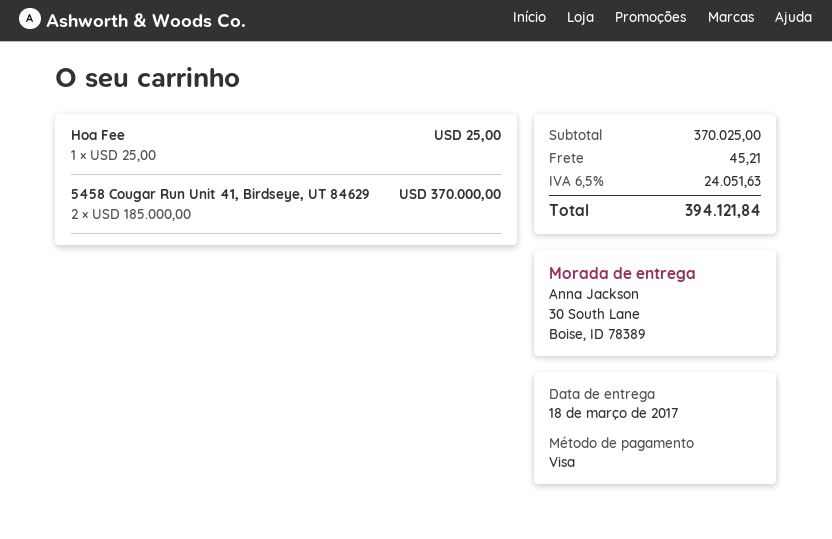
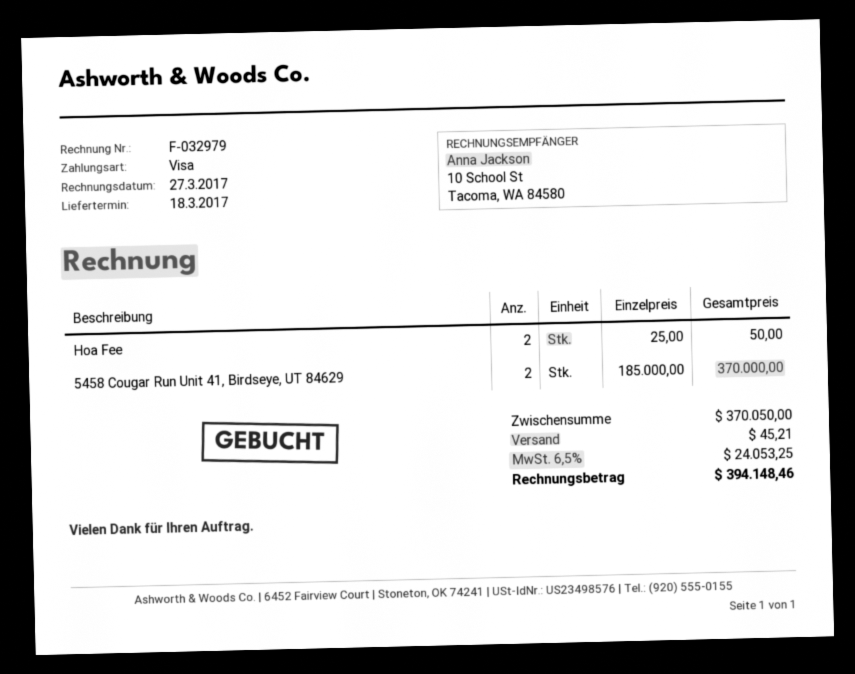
Hoa Fee: 1 x 25.00 = 25.00 -> 2 x 25.00 = 50.00
subtotal: 370025.00 -> 370050.00
tax: 6.5% = 24051.63 -> 6.5% = 24053.25
total: 394121.84 -> 394148.46

